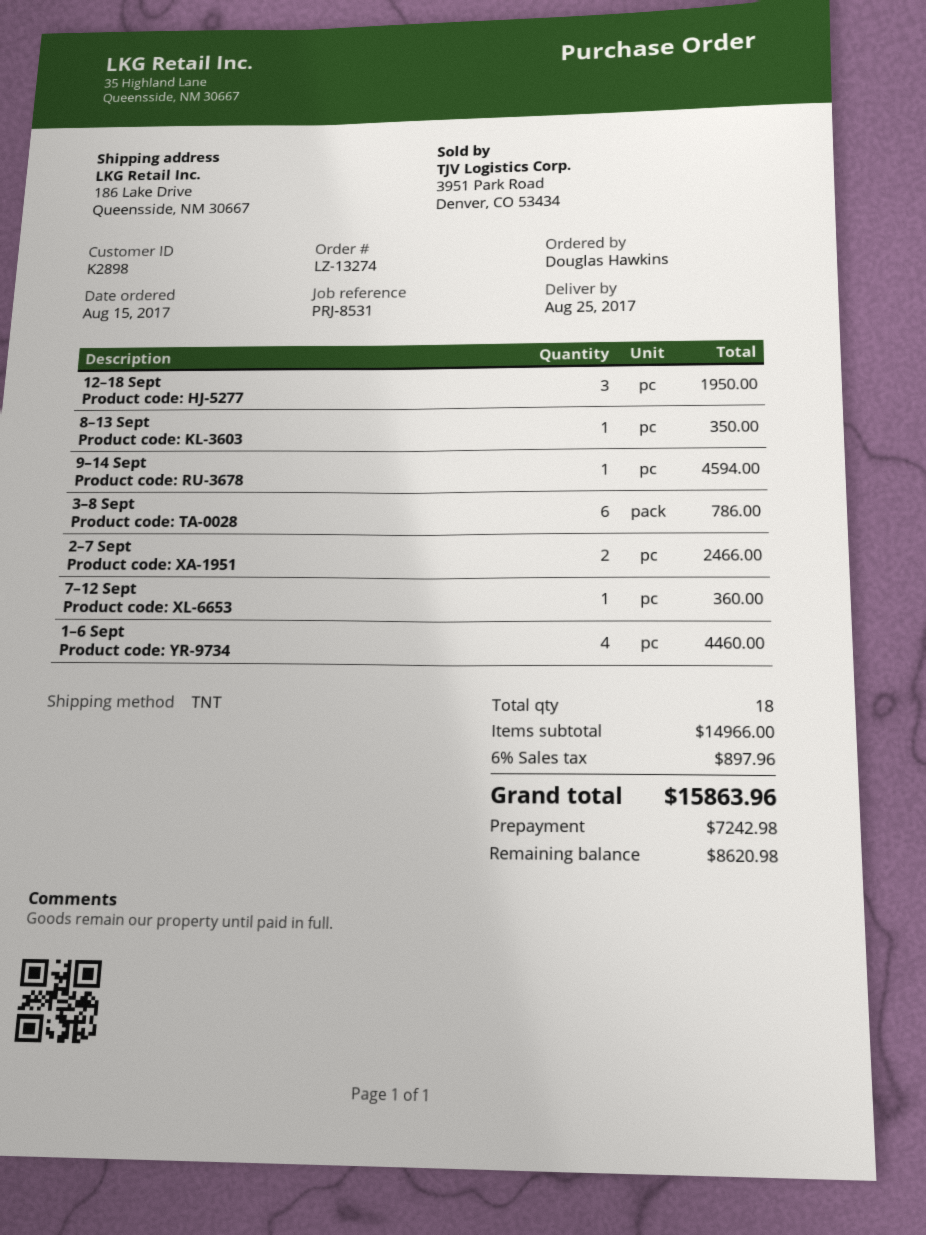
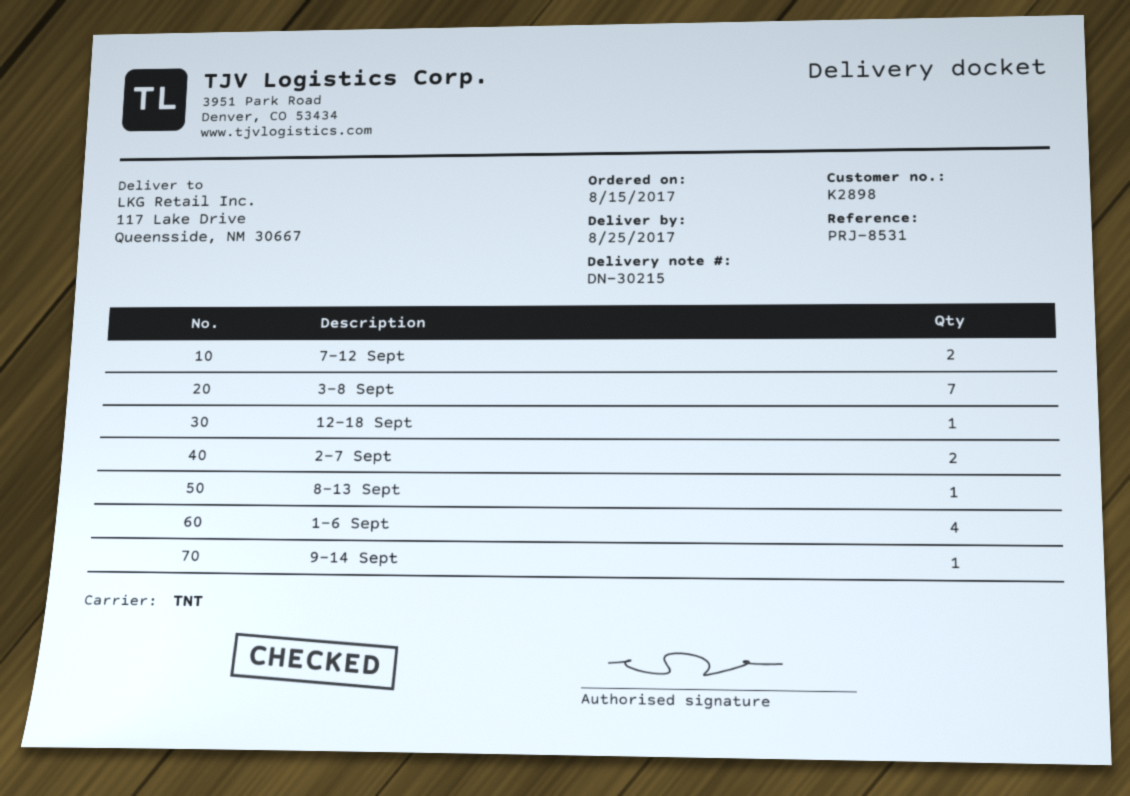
ship to: 186 Lake Drive, Queensside, NM 30667 -> 117 Lake Drive, Queensside, NM 30667
12–18 Sept: 3 -> 1
3–8 Sept: 6 -> 7
7–12 Sept: 1 -> 2

